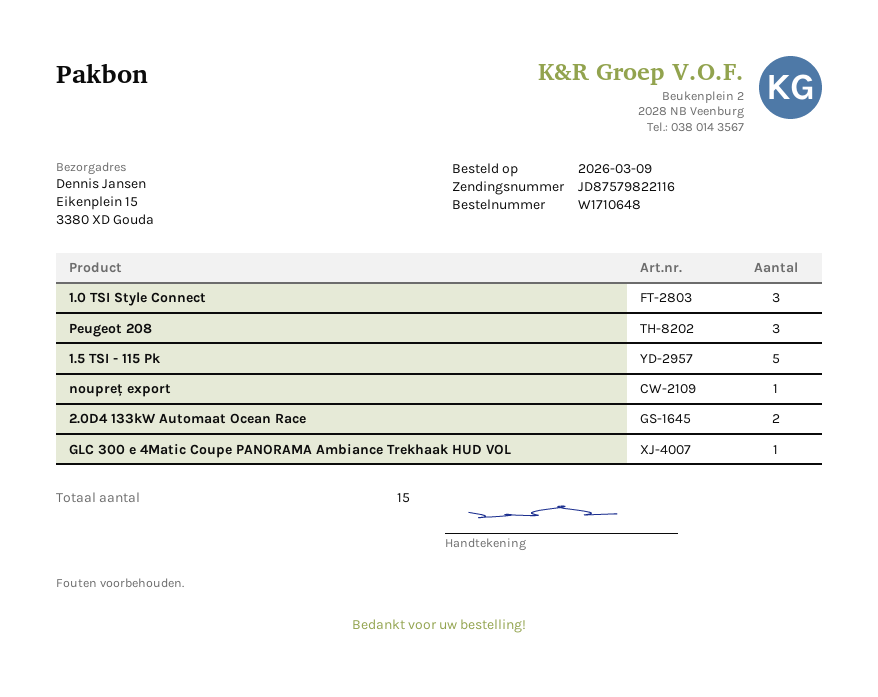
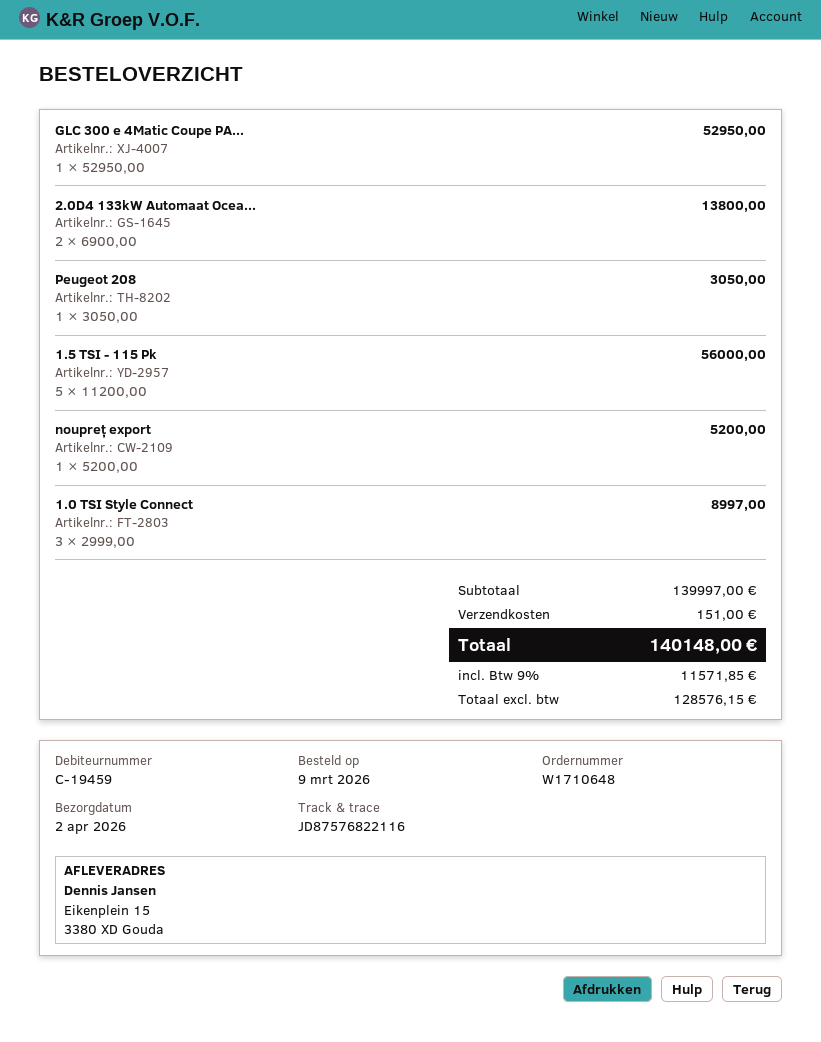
tracking number: JD87579822116 -> JD87576822116
Peugeot 208: 3 -> 1

